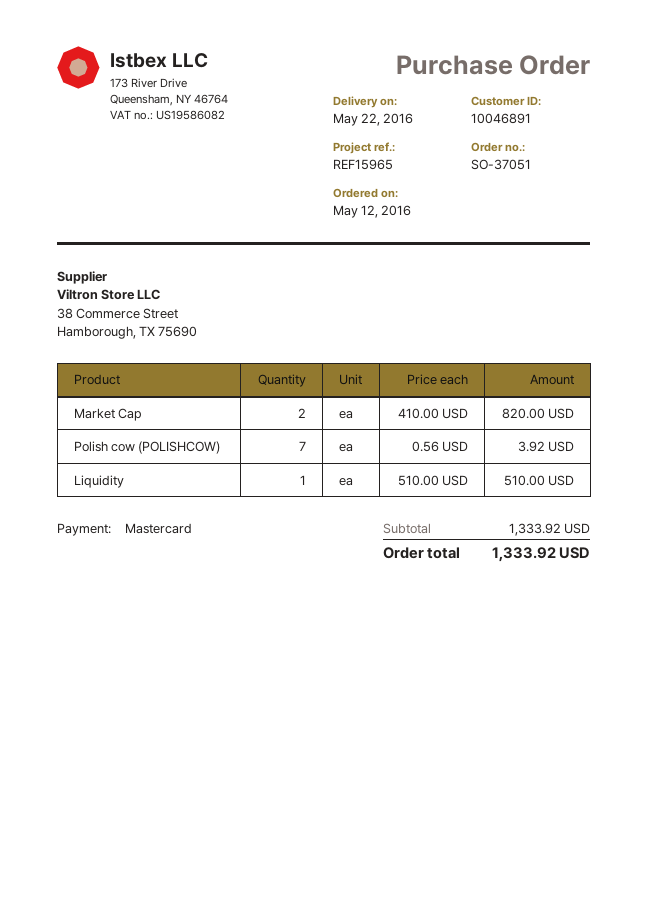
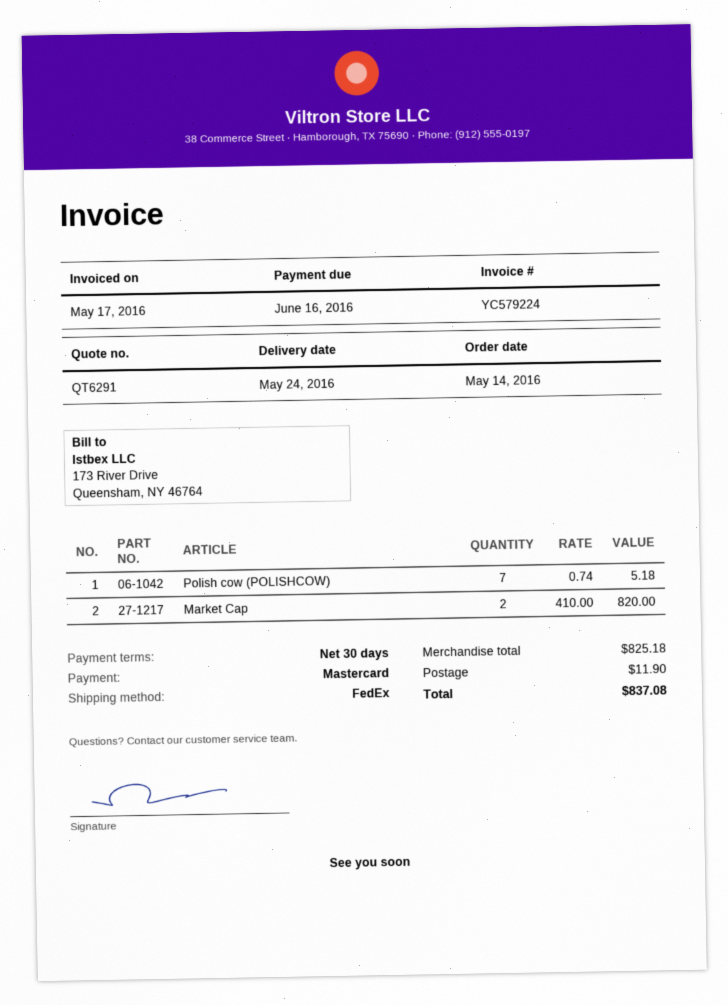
order date: 2016-05-12 -> 2016-05-14
delivery date: 2016-05-22 -> 2016-05-24
Polish cow (POLISHCOW): 7 x 0.56 = 3.92 -> 7 x 0.74 = 5.18
Liquidity: 1 x 510.00 = 510.00 -> none
subtotal: 1333.92 -> 825.18
shipping: none -> 11.90
total: 1333.92 -> 837.08

